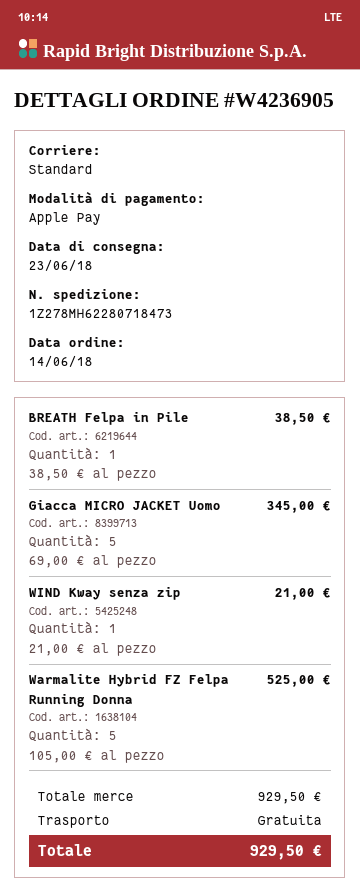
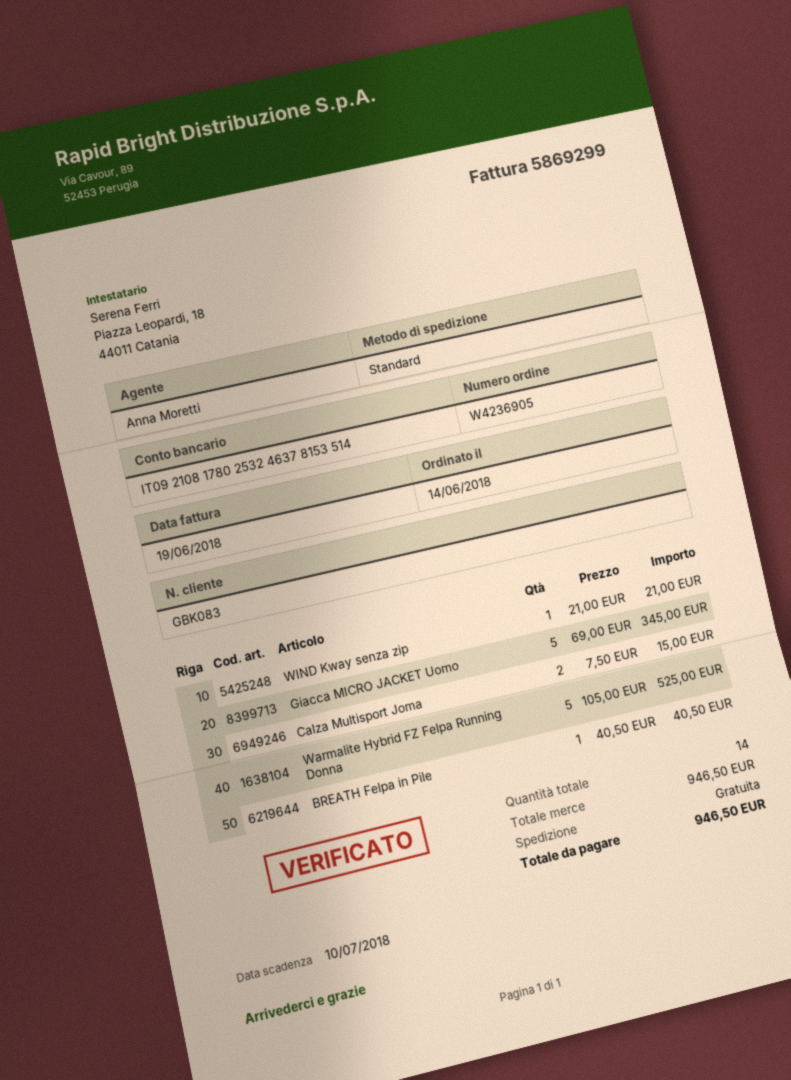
BREATH Felpa in Pile: 1 x 38.50 = 38.50 -> 1 x 40.50 = 40.50
Calza Multisport Joma: none -> 2 x 7.50 = 15.00
subtotal: 929.50 -> 946.50
total: 929.50 -> 946.50

